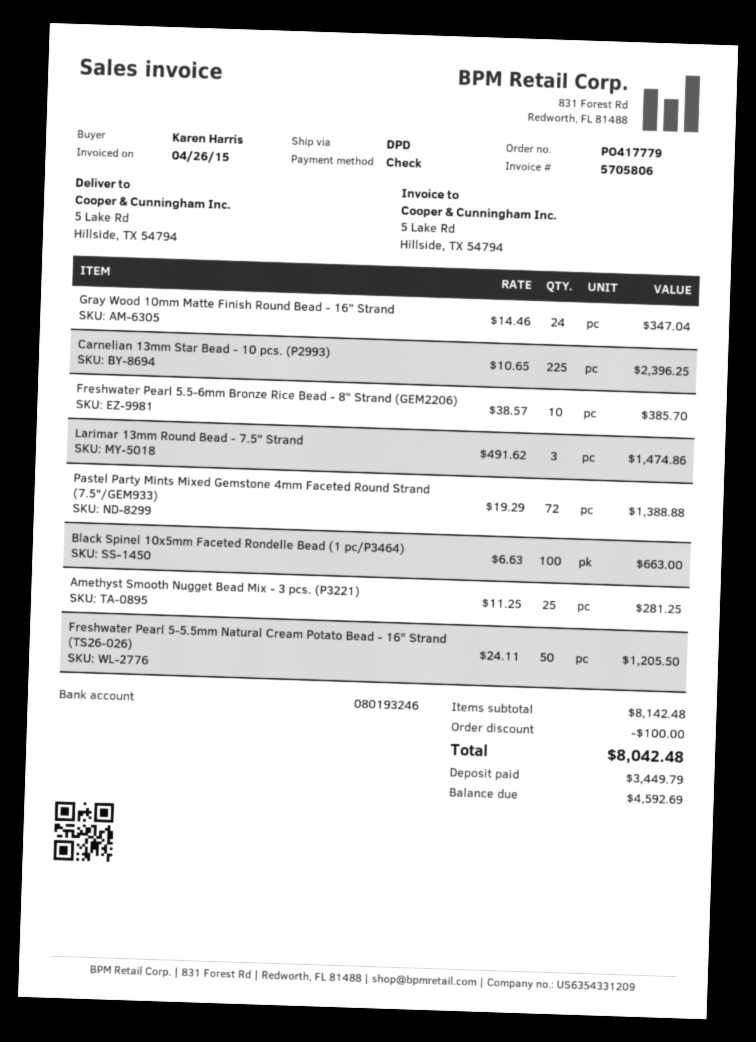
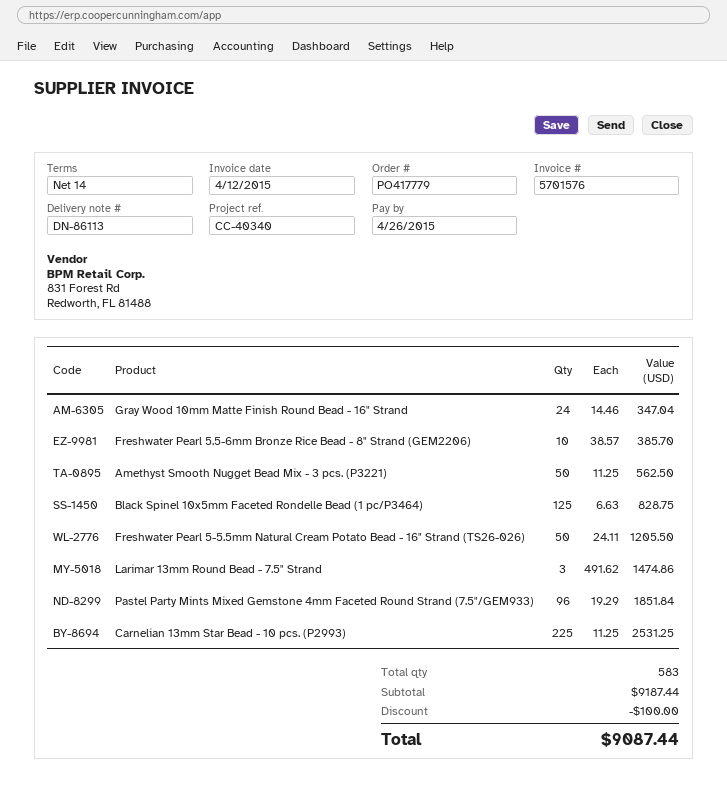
invoice number: 5705806 -> 5701576
invoice date: 2015-04-26 -> 2015-04-12
Carnelian 13mm Star Bead - 10 pcs. (P2993): 225 x 10.65 = 2396.25 -> 225 x 11.25 = 2531.25
Pastel Party Mints Mixed Gemstone 4mm Faceted Round Strand (7.5"/GEM933): 72 x 19.29 = 1388.88 -> 96 x 19.29 = 1851.84
Black Spinel 10x5mm Faceted Rondelle Bead (1 pc/P3464): 100 x 6.63 = 663.00 -> 125 x 6.63 = 828.75
Amethyst Smooth Nugget Bead Mix - 3 pcs. (P3221): 25 x 11.25 = 281.25 -> 50 x 11.25 = 562.50
subtotal: 8142.48 -> 9187.44
total: 8042.48 -> 9087.44

